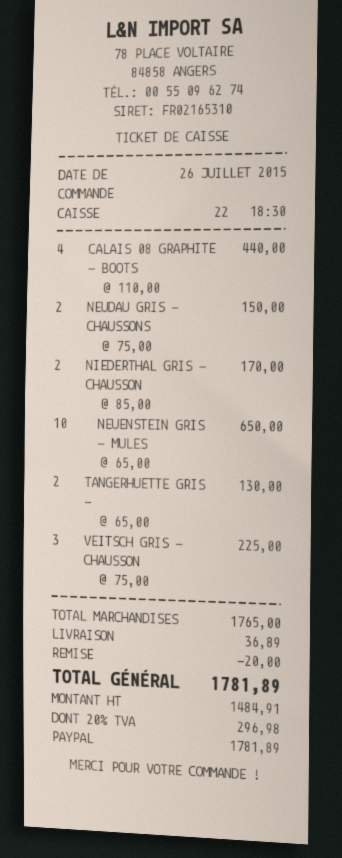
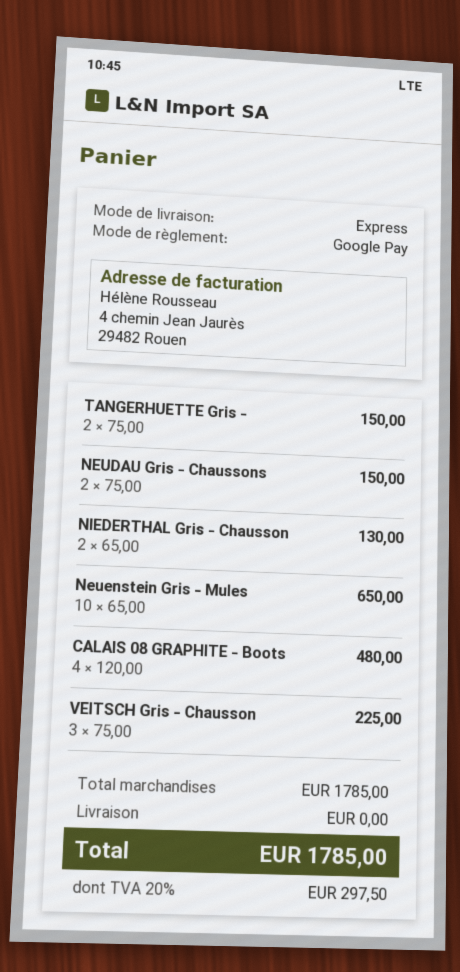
payment method: PayPal -> Google Pay
CALAIS 08 GRAPHITE - BOOTS: 4 x 110.00 = 440.00 -> 4 x 120.00 = 480.00
NIEDERTHAL GRIS - CHAUSSON: 2 x 85.00 = 170.00 -> 2 x 65.00 = 130.00
TANGERHUETTE GRIS -: 2 x 65.00 = 130.00 -> 2 x 75.00 = 150.00
subtotal: 1765.00 -> 1785.00
discount: 20.00 -> none
shipping: 36.89 -> 0.00
tax: 20% = 296.98 -> 20% = 297.50
total: 1781.89 -> 1785.00

